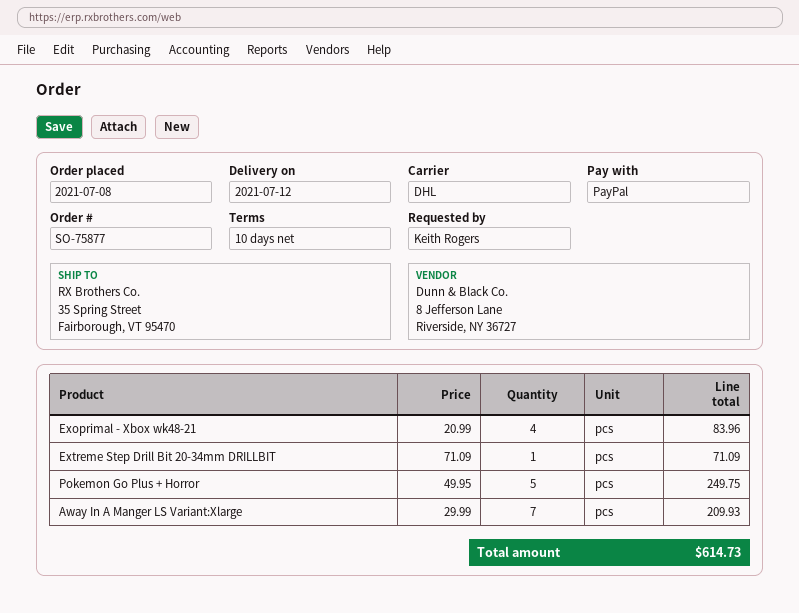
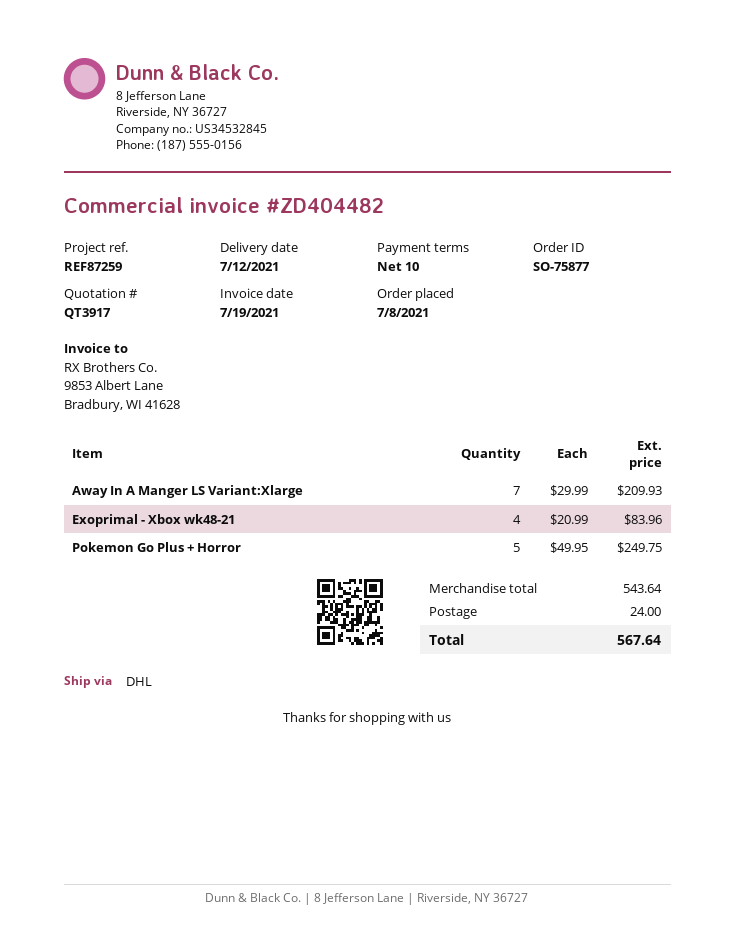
Extreme Step Drill Bit 20-34mm DRILLBIT: 1 x 71.09 = 71.09 -> none
shipping: none -> 24.00
total: 614.73 -> 567.64

